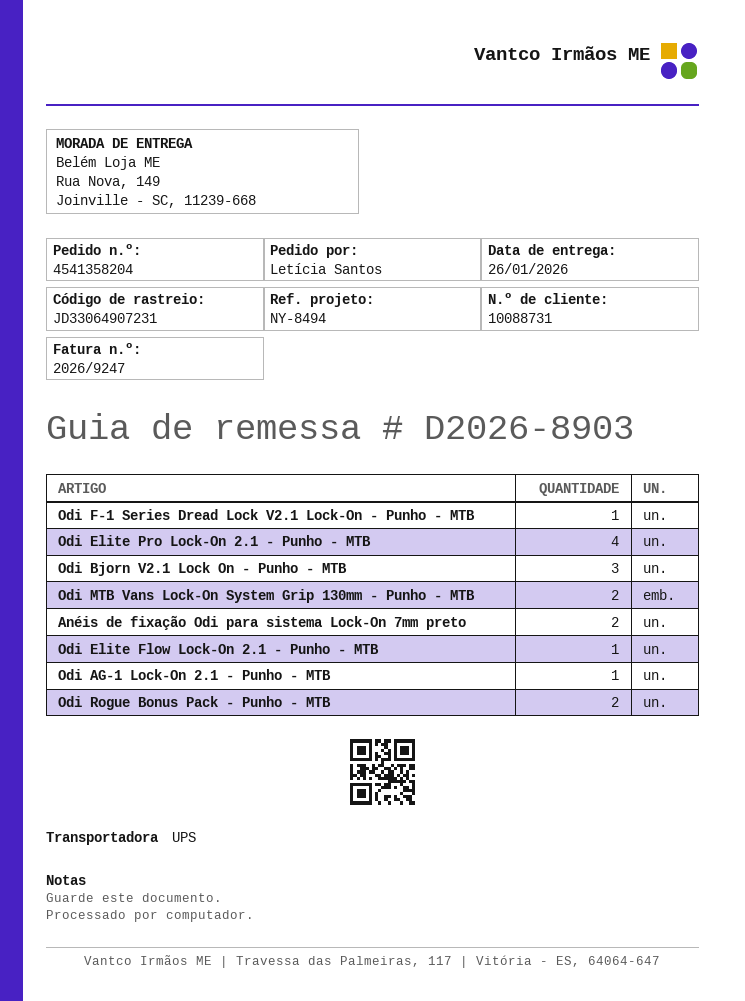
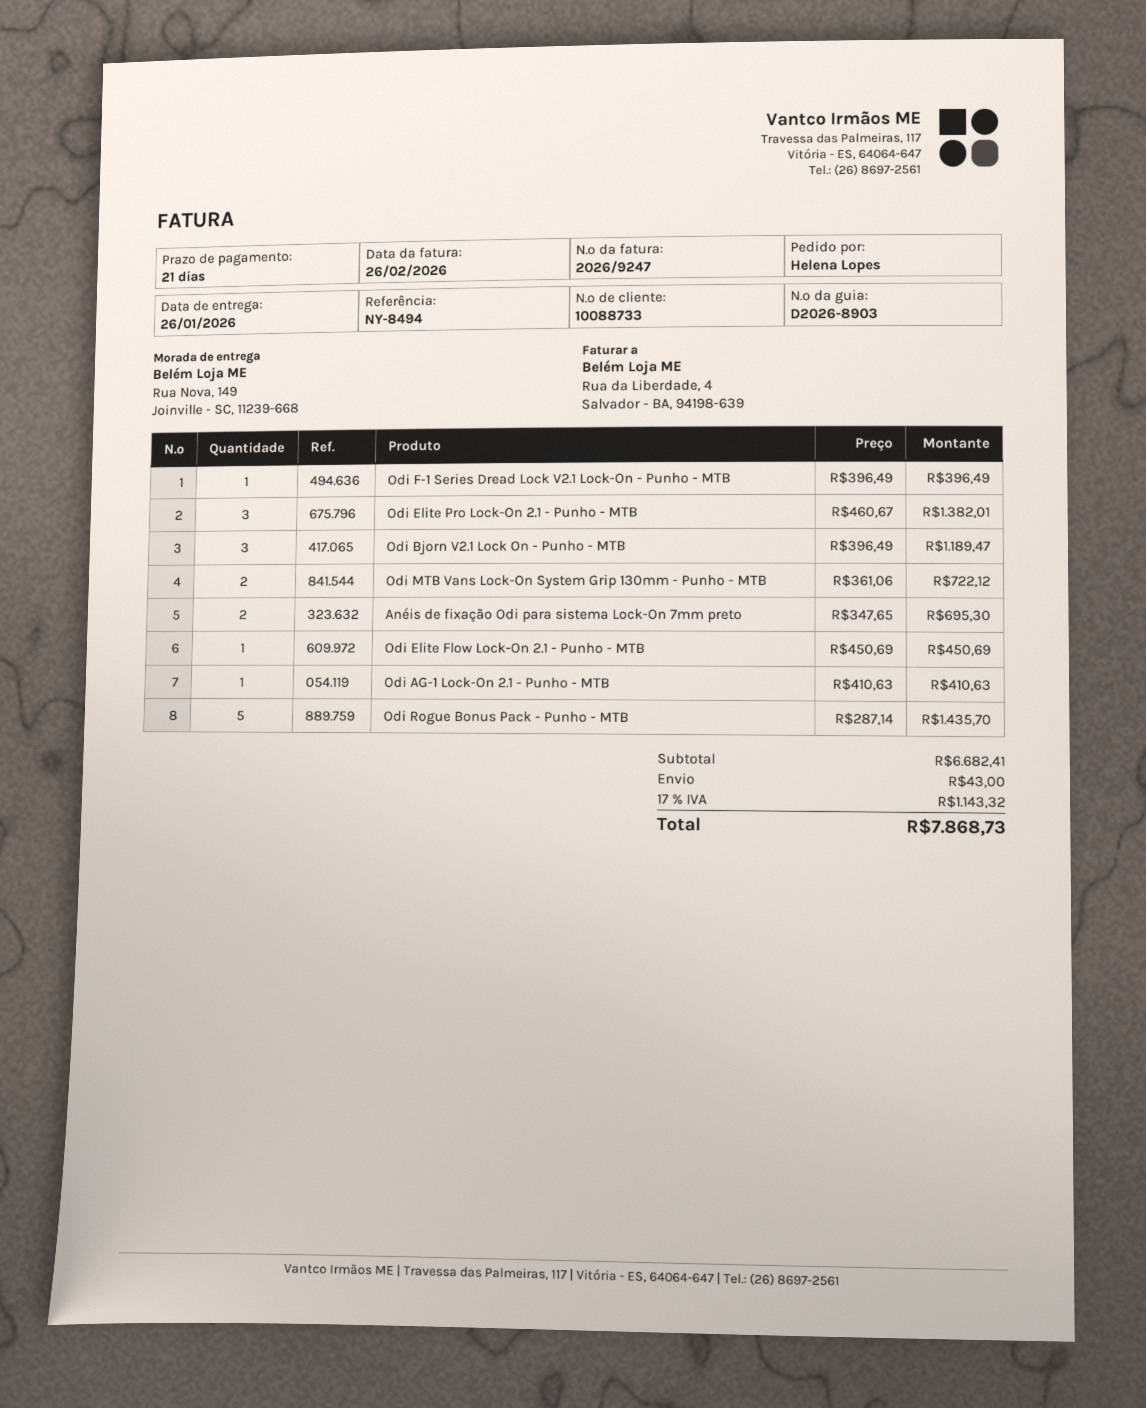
customer number: 10088731 -> 10088733
ordered by: Letícia Santos -> Helena Lopes
Odi Elite Pro Lock-On 2.1 - Punho - MTB: 4 -> 3
Odi Rogue Bonus Pack - Punho - MTB: 2 -> 5

